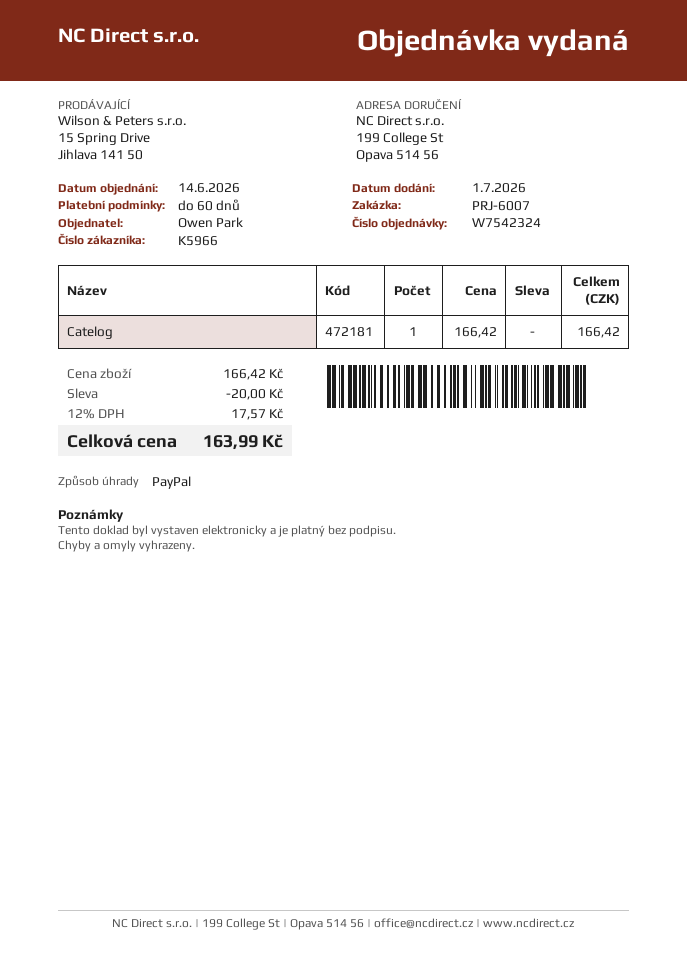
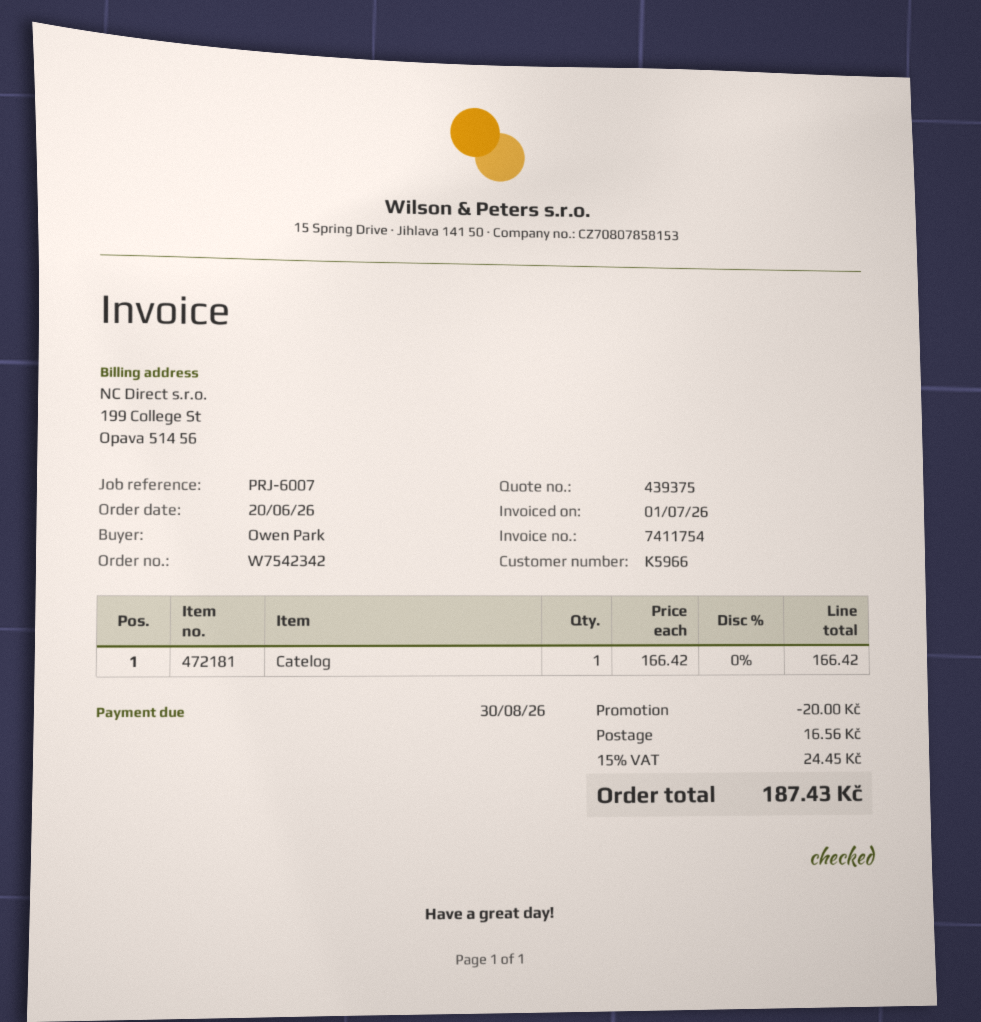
order number: W7542324 -> W7542342
order date: 2026-06-14 -> 2026-06-20
shipping: none -> 16.56
tax: 12% = 17.57 -> 15% = 24.45
total: 163.99 -> 187.43

